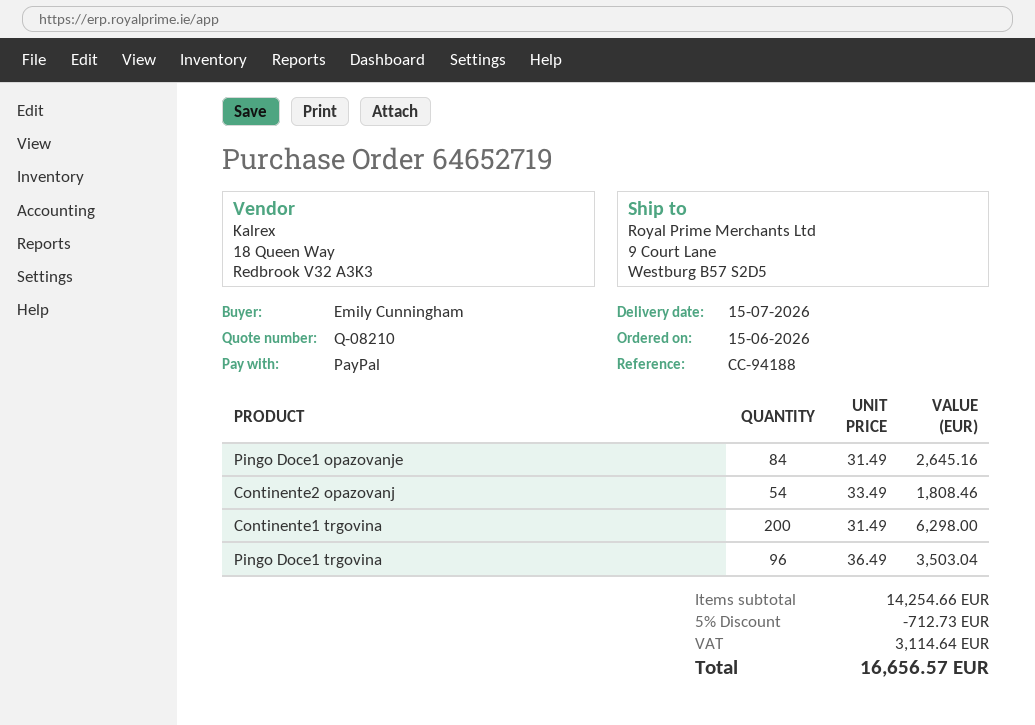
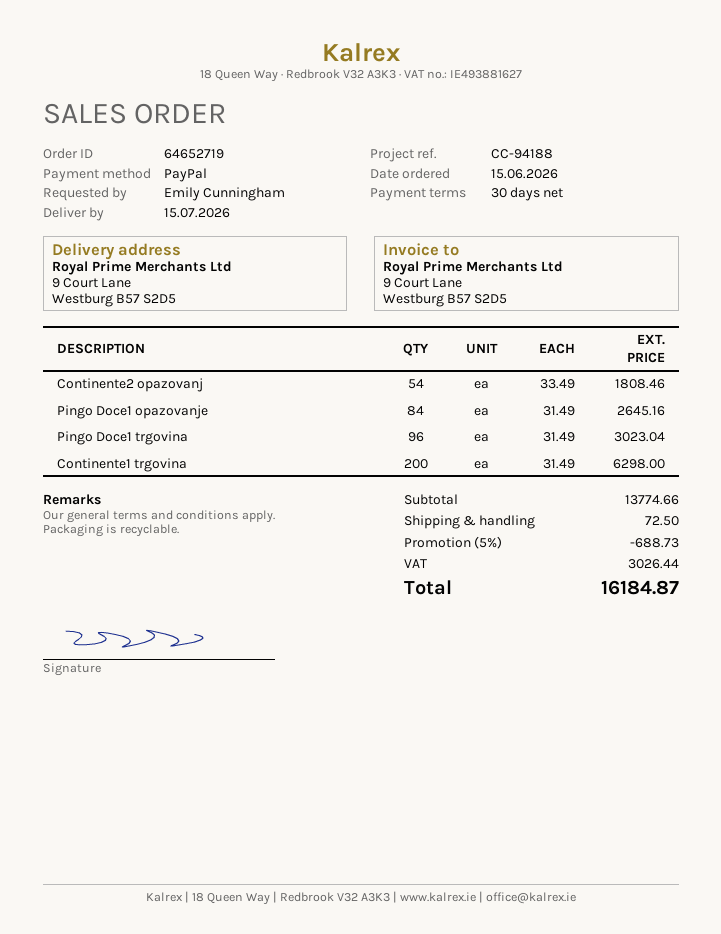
Pingo Doce1 trgovina: 96 x 36.49 = 3503.04 -> 96 x 31.49 = 3023.04
subtotal: 14254.66 -> 13774.66
discount: 5% = 712.73 -> 5% = 688.73
shipping: none -> 72.50
tax: 3114.64 -> 3026.44
total: 16656.57 -> 16184.87

